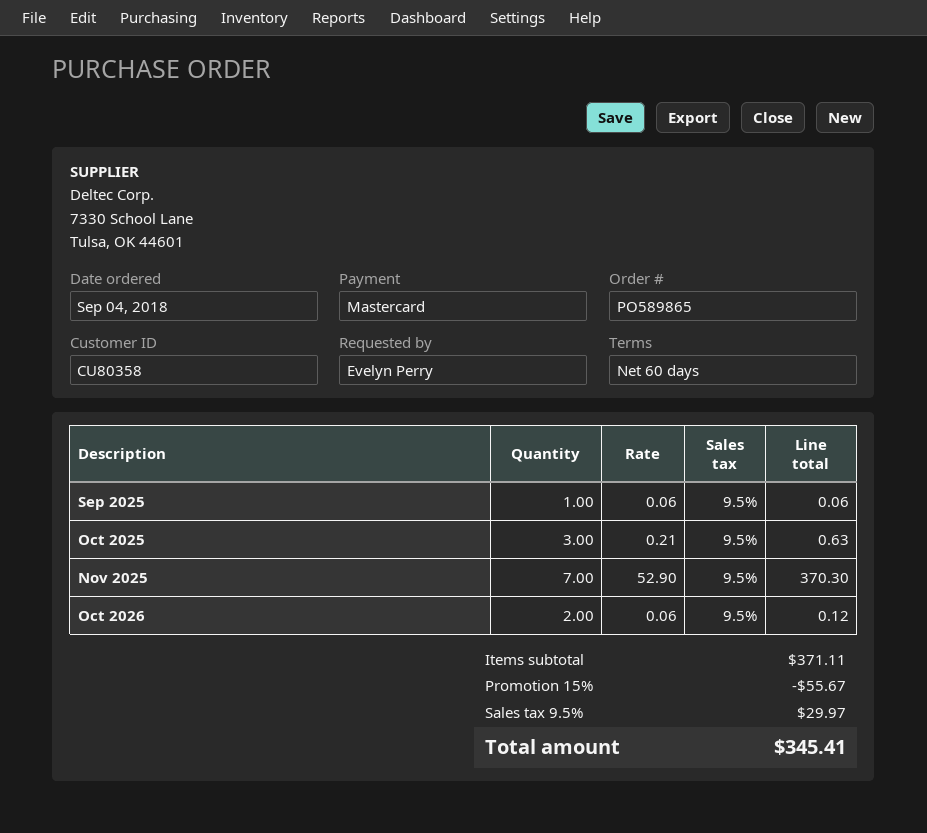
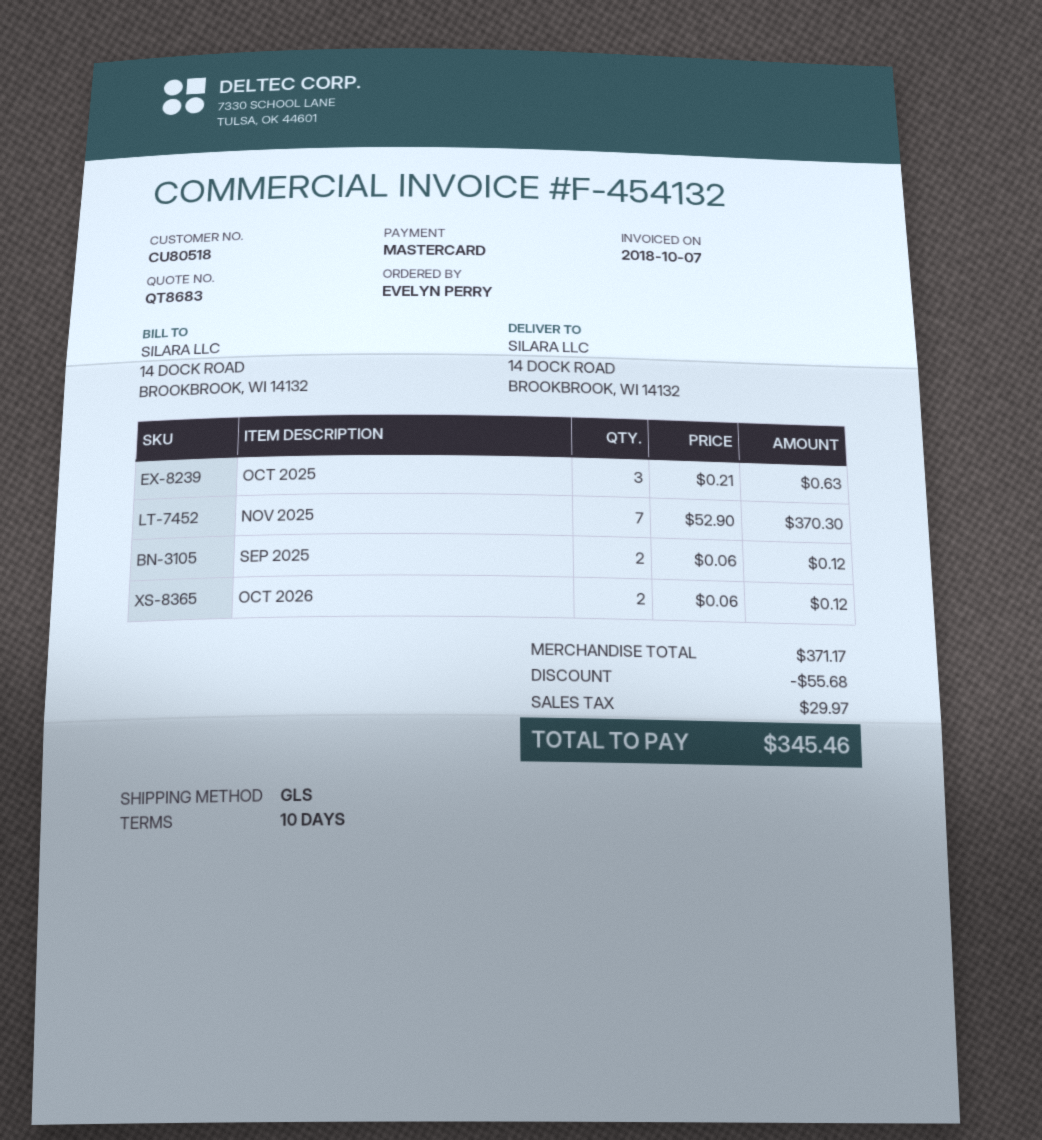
payment terms: 60 days -> 10 days
customer number: CU80358 -> CU80518
Sep 2025: 1 x 0.06 = 0.06 -> 2 x 0.06 = 0.12
subtotal: 371.11 -> 371.17
discount: 55.67 -> 55.68
total: 345.41 -> 345.46

